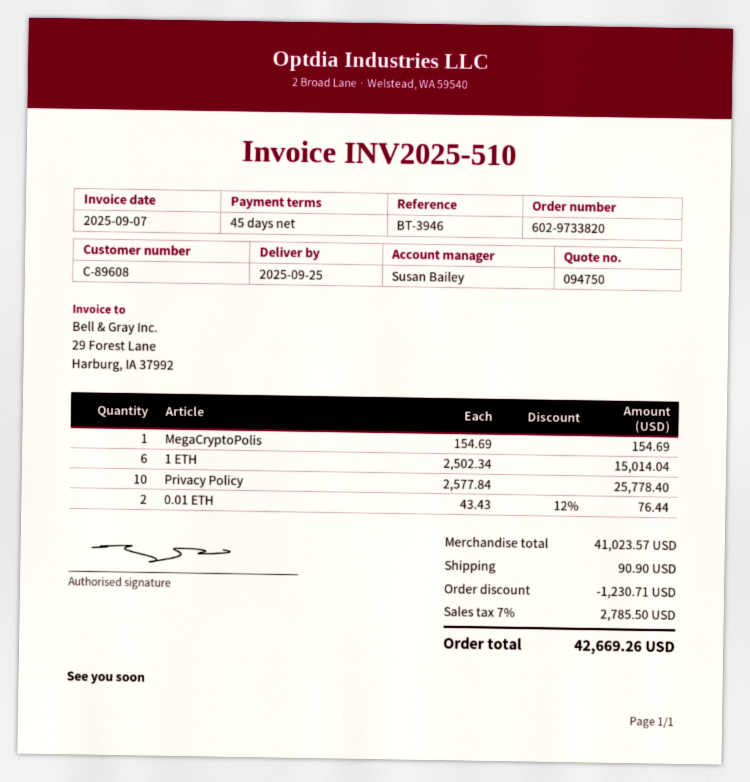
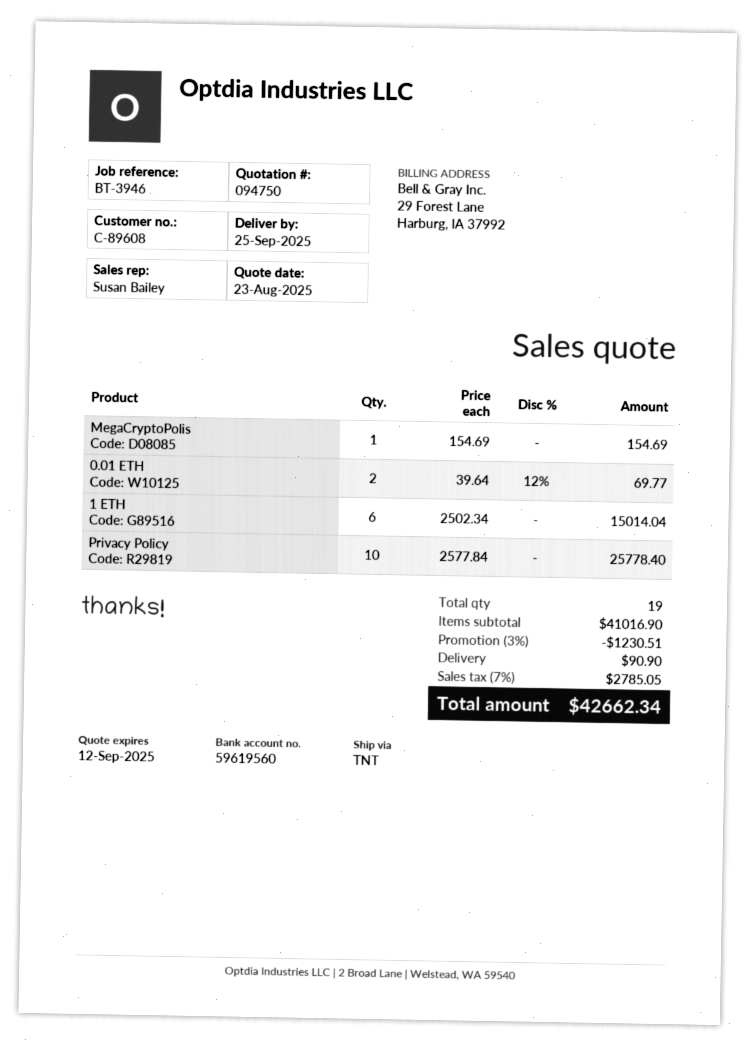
0.01 ETH: 2 x 43.43 - 12% = 76.44 -> 2 x 39.64 - 12% = 69.77
subtotal: 41023.57 -> 41016.90
discount: 1230.71 -> 1230.51
tax: 7% = 2785.50 -> 7% = 2785.05
total: 42669.26 -> 42662.34

